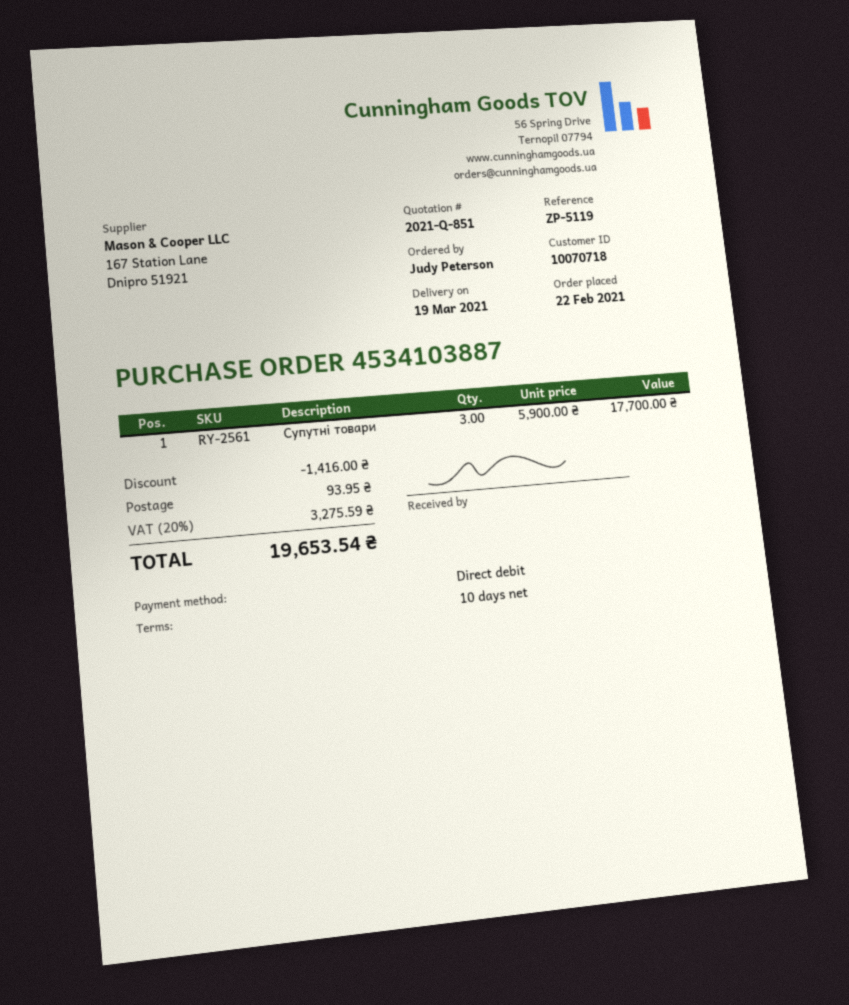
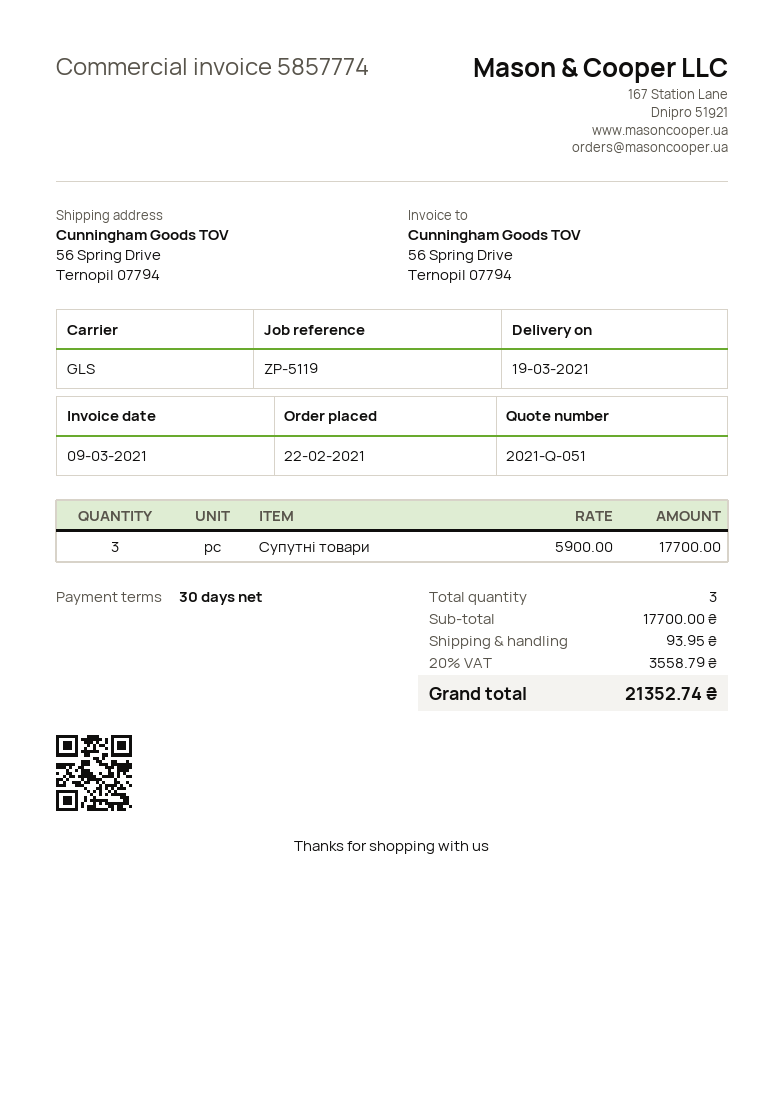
quote number: 2021-Q-851 -> 2021-Q-051
payment terms: 10 days -> 30 days
discount: 1416.00 -> none
tax: 20% = 3275.59 -> 20% = 3558.79
total: 19653.54 -> 21352.74

